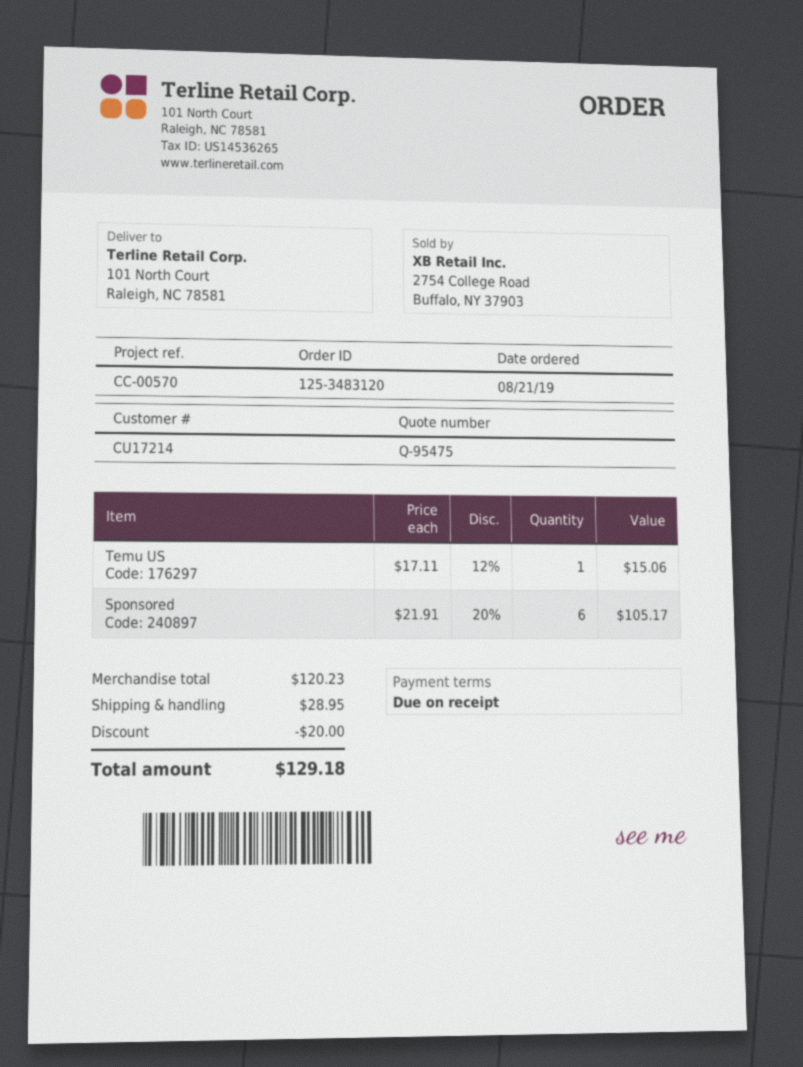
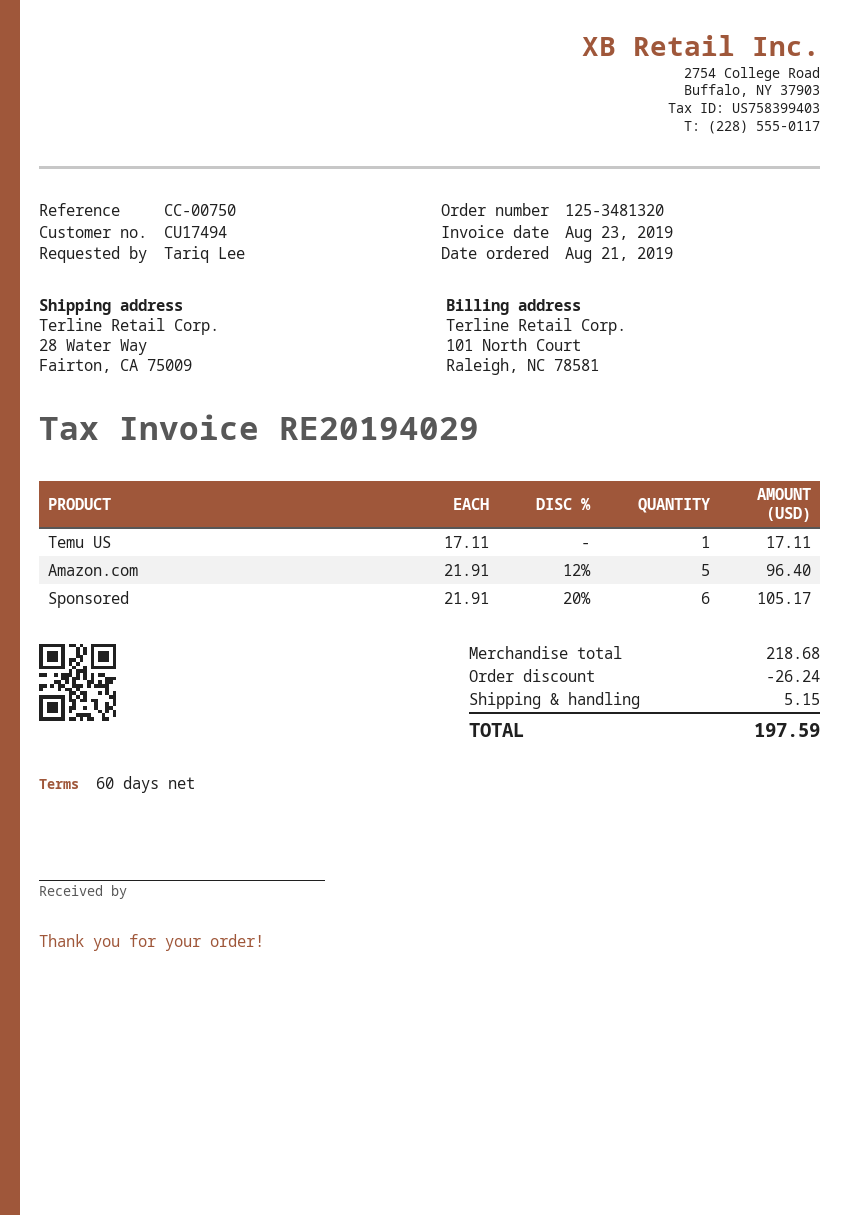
order number: 125-3483120 -> 125-3481320
payment terms: on receipt -> 60 days
customer number: CU17214 -> CU17494
reference: CC-00570 -> CC-00750
ship to: 101 North Court, Raleigh, NC 78581 -> 28 Water Way, Fairton, CA 75009
Temu US: 1 x 17.11 - 12% = 15.06 -> 1 x 17.11 = 17.11
Amazon.com: none -> 5 x 21.91 - 12% = 96.40
subtotal: 120.23 -> 218.68
discount: 20.00 -> 26.24
shipping: 28.95 -> 5.15
total: 129.18 -> 197.59

